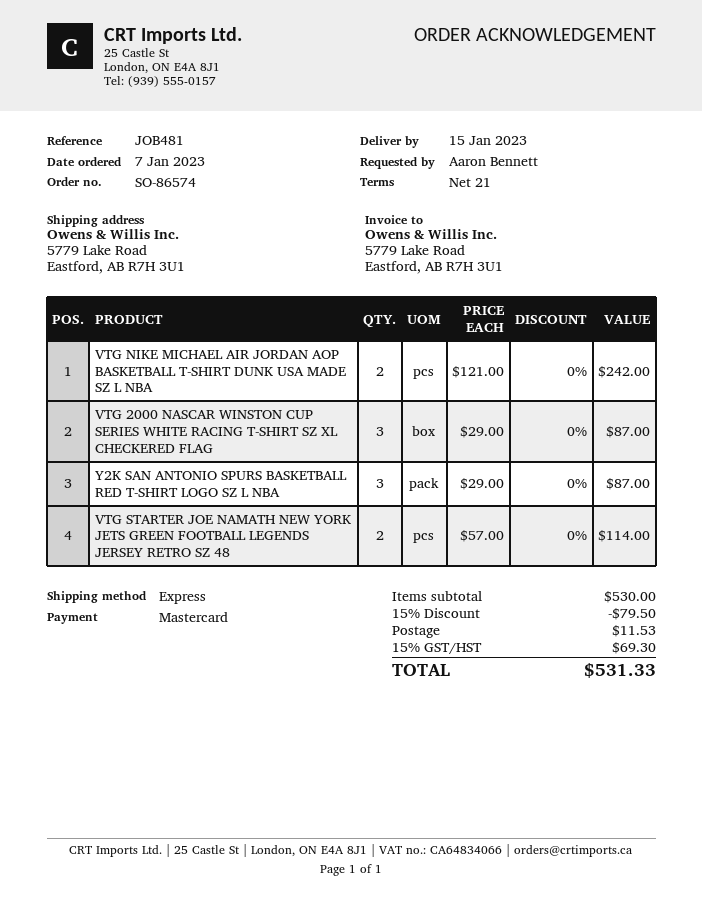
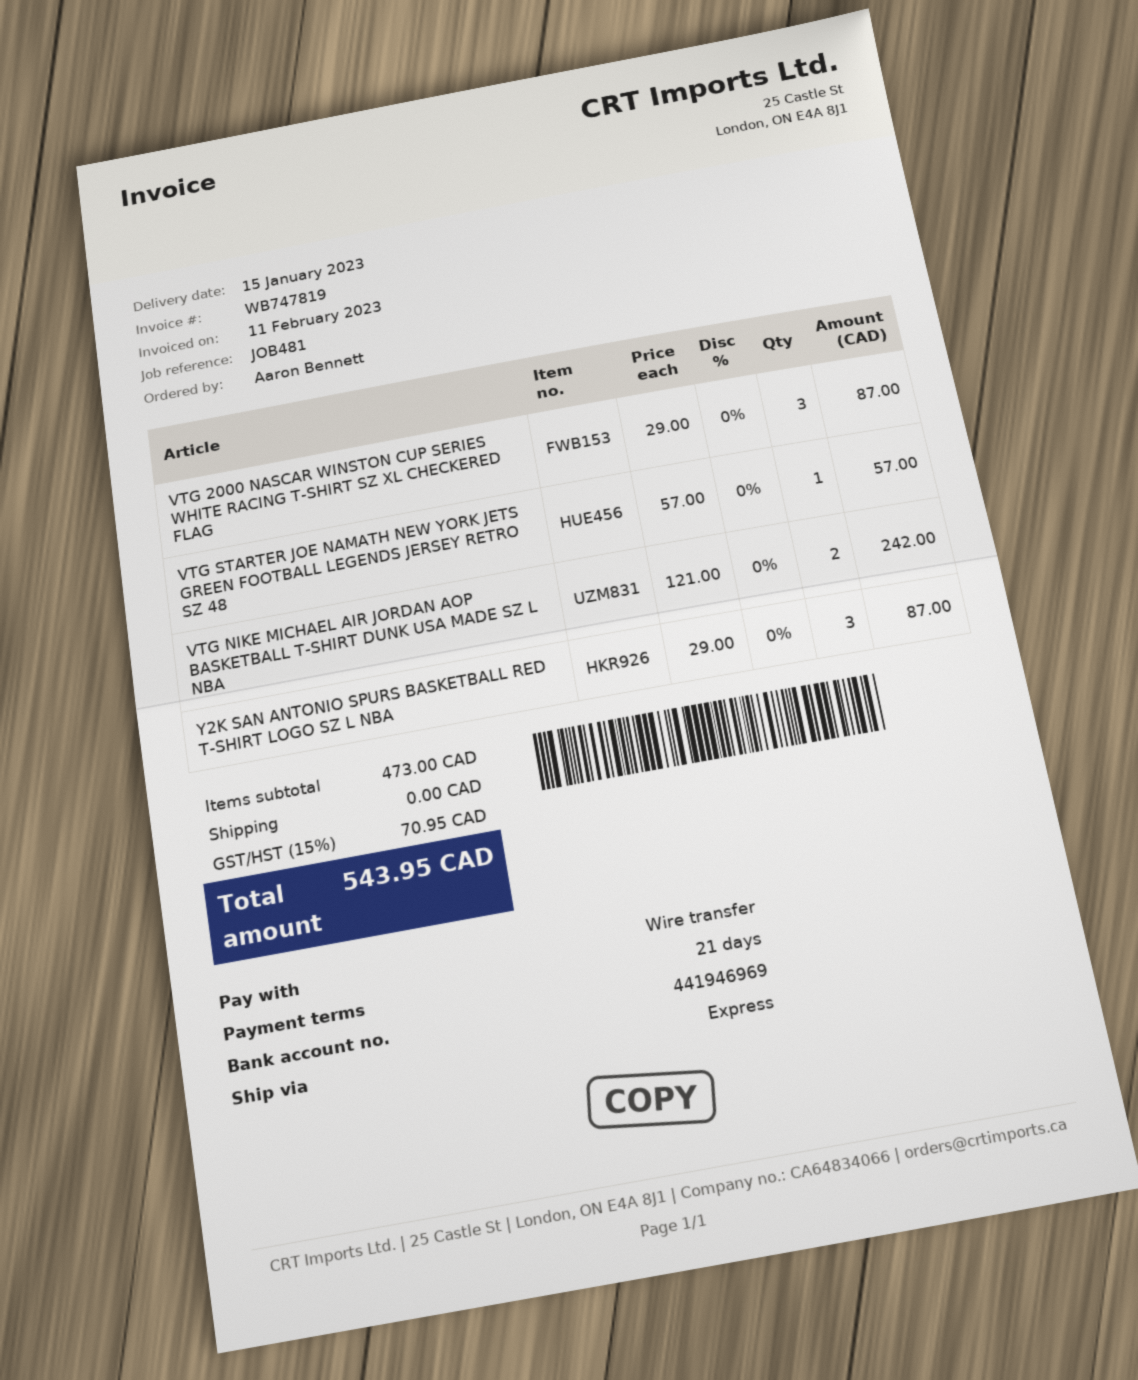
payment method: Mastercard -> bank transfer
VTG STARTER JOE NAMATH NEW YORK JETS GREEN FOOTBALL LEGENDS JERSEY RETRO SZ 48: 2 x 57.00 = 114.00 -> 1 x 57.00 = 57.00
subtotal: 530.00 -> 473.00
discount: 15% = 79.50 -> none
shipping: 11.53 -> 0.00
tax: 15% = 69.30 -> 15% = 70.95
total: 531.33 -> 543.95

